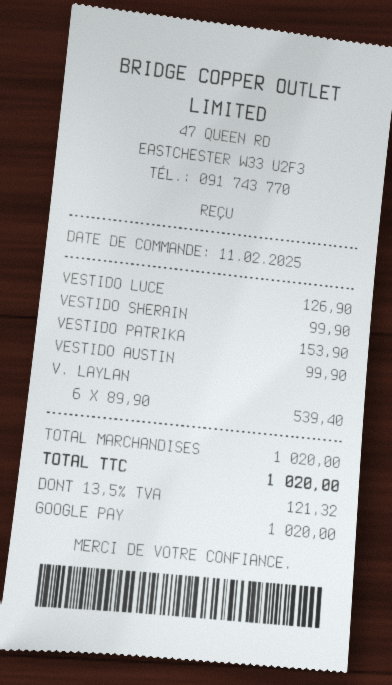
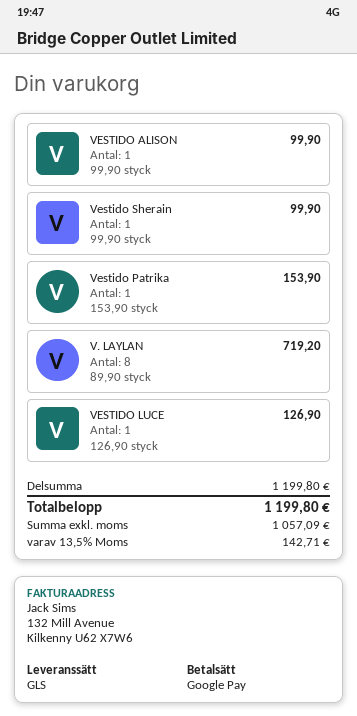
VESTIDO AUSTIN: 1 x 99.90 = 99.90 -> none
V. LAYLAN: 6 x 89.90 = 539.40 -> 8 x 89.90 = 719.20
VESTIDO ALISON: none -> 1 x 99.90 = 99.90
subtotal: 1020.00 -> 1199.80
tax: 13.5% = 121.32 -> 13.5% = 142.71
total: 1020.00 -> 1199.80

